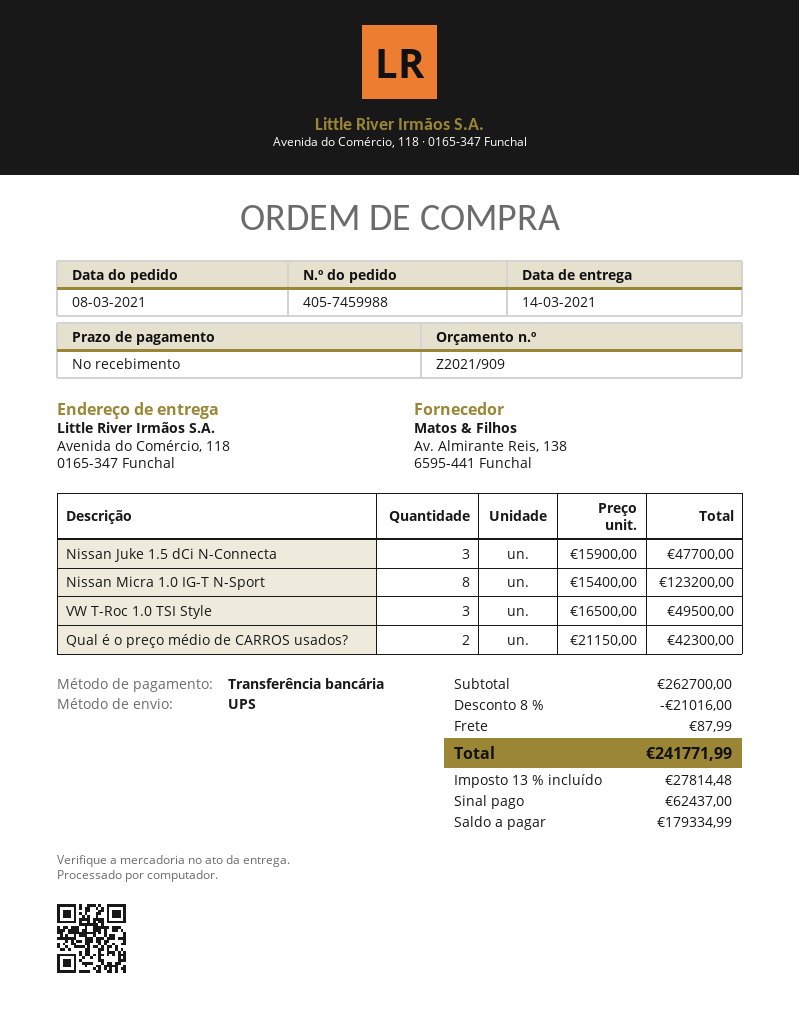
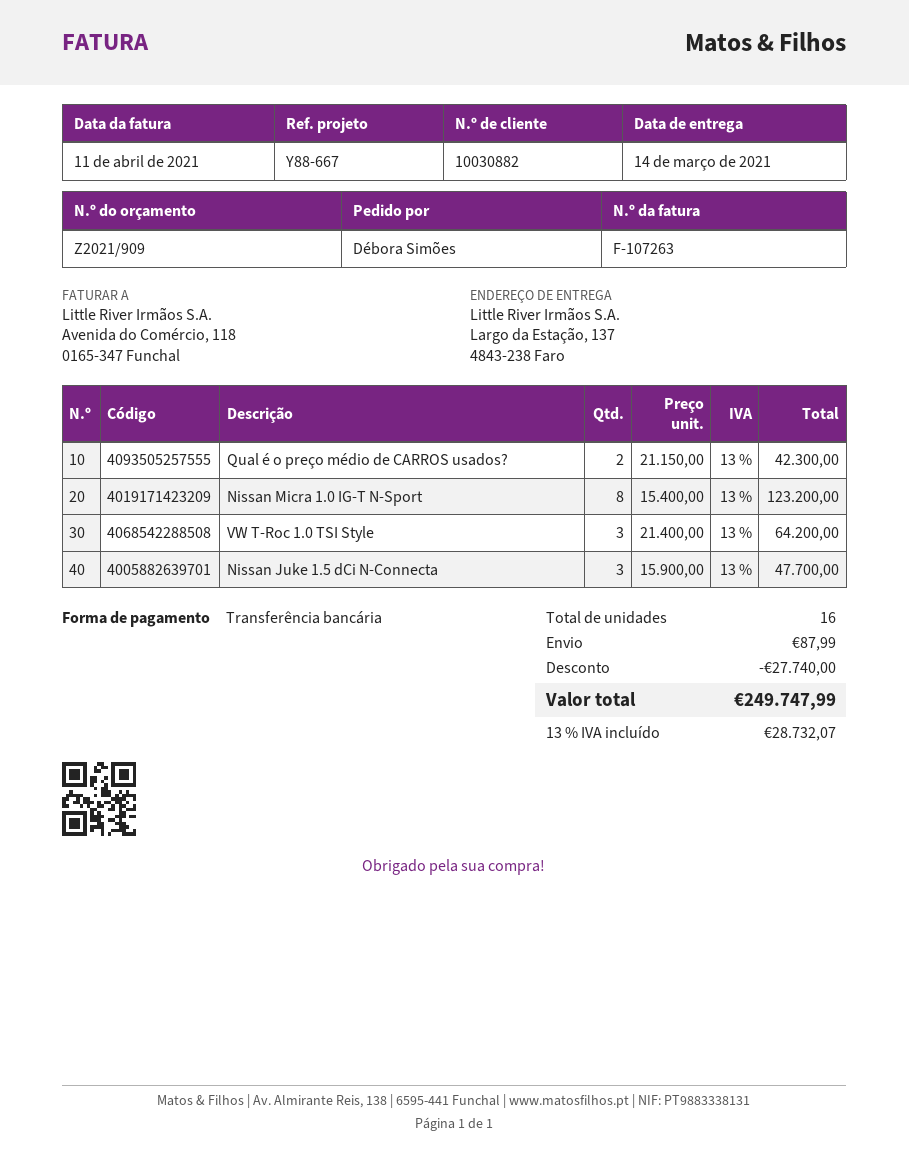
ship to: Avenida do Comércio, 118, 0165-347 Funchal -> Largo da Estação, 137, 4843-238 Faro
VW T-Roc 1.0 TSI Style: 3 x 16500.00 = 49500.00 -> 3 x 21400.00 = 64200.00
discount: 21016.00 -> 27740.00
tax: 13% = 27814.48 -> 13% = 28732.07
total: 241771.99 -> 249747.99

